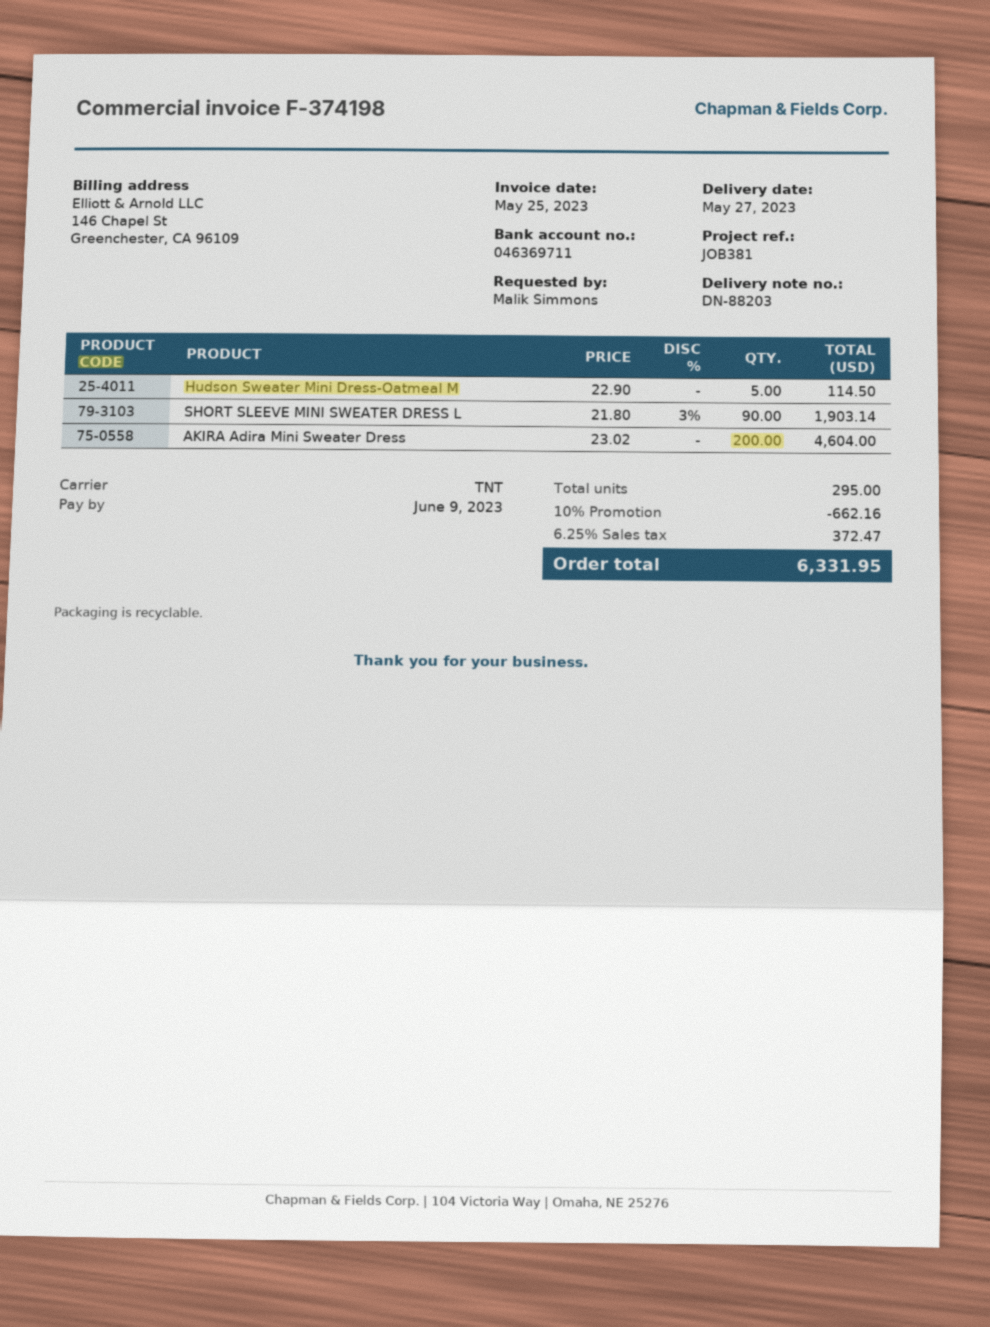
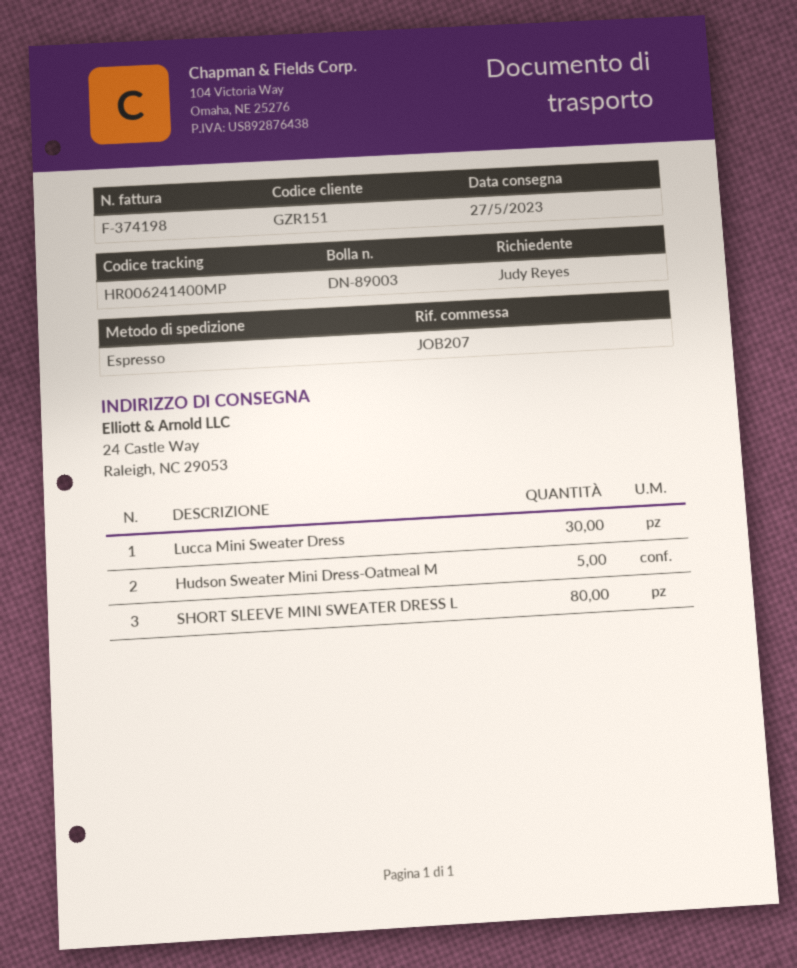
delivery note number: DN-88203 -> DN-89003
reference: JOB381 -> JOB207
ordered by: Malik Simmons -> Judy Reyes
shipping method: TNT -> express
SHORT SLEEVE MINI SWEATER DRESS L: 90 -> 80
AKIRA Adira Mini Sweater Dress: 200 -> none
Lucca Mini Sweater Dress: none -> 30

